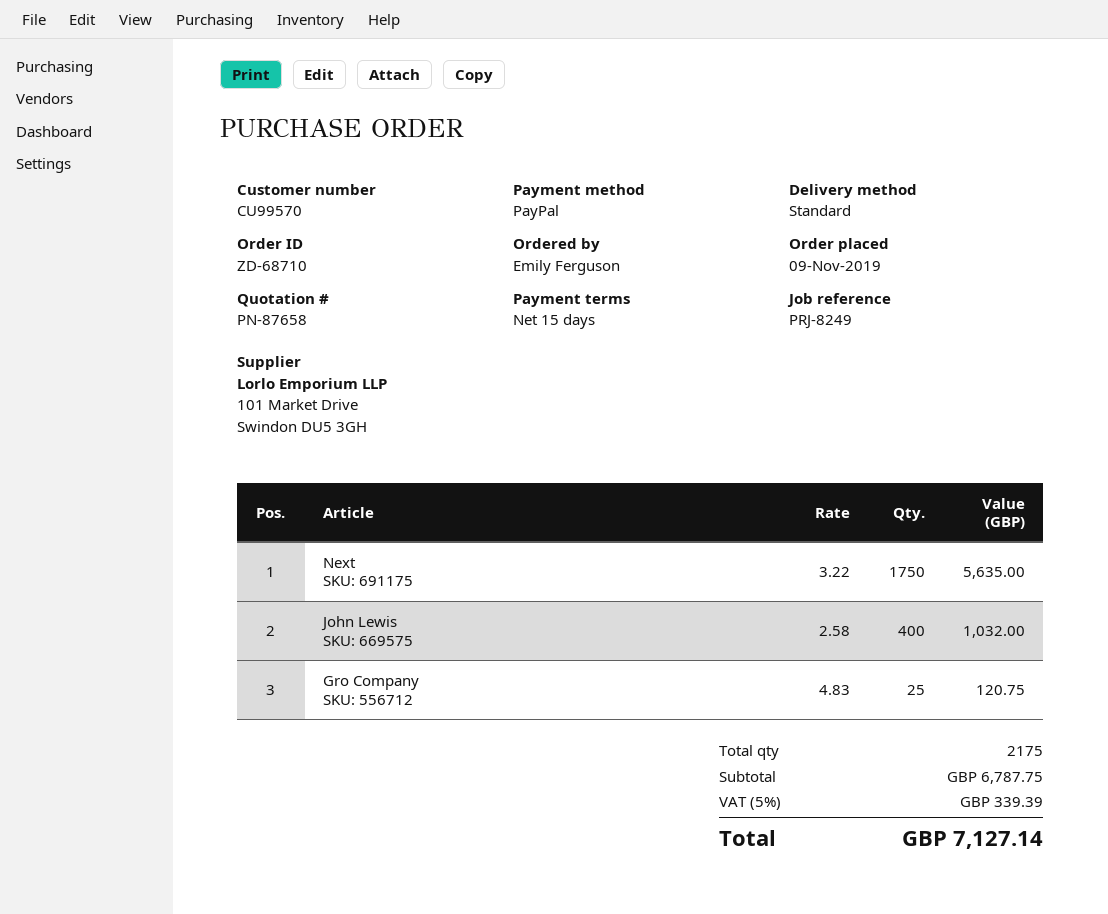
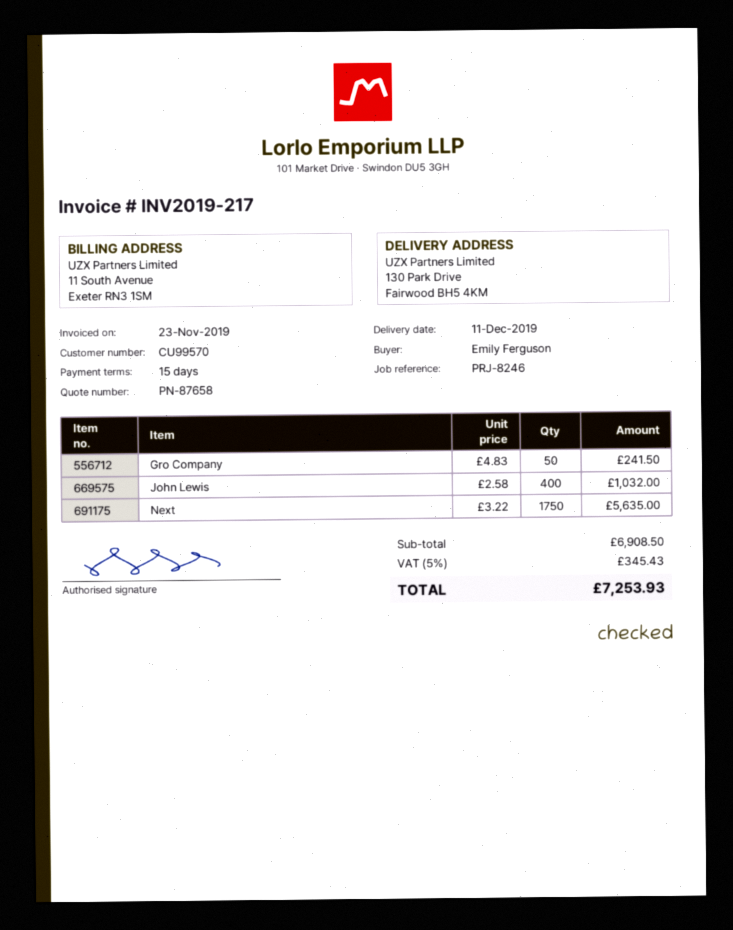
reference: PRJ-8249 -> PRJ-8246
Gro Company: 25 x 4.83 = 120.75 -> 50 x 4.83 = 241.50
subtotal: 6787.75 -> 6908.50
tax: 5% = 339.39 -> 5% = 345.43
total: 7127.14 -> 7253.93

